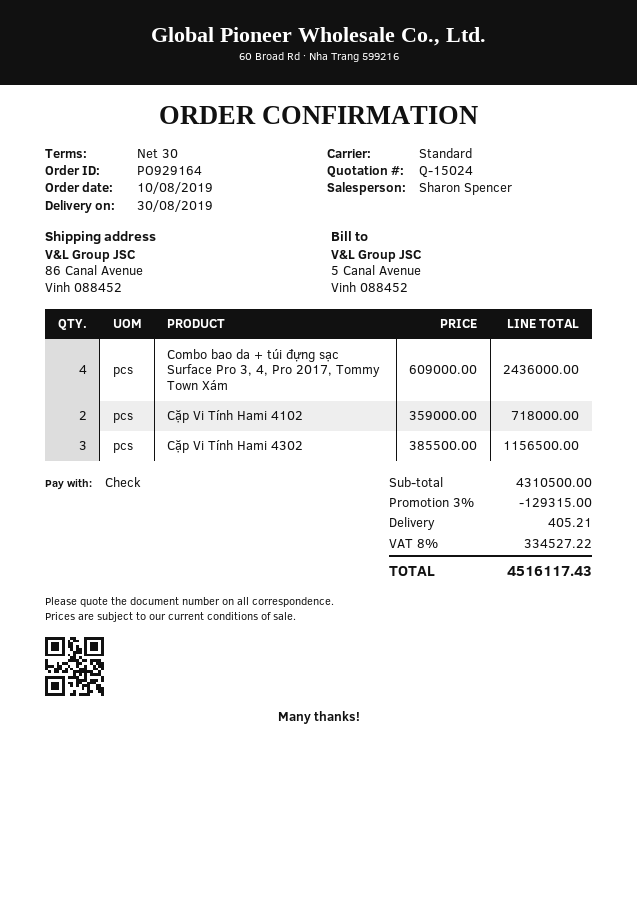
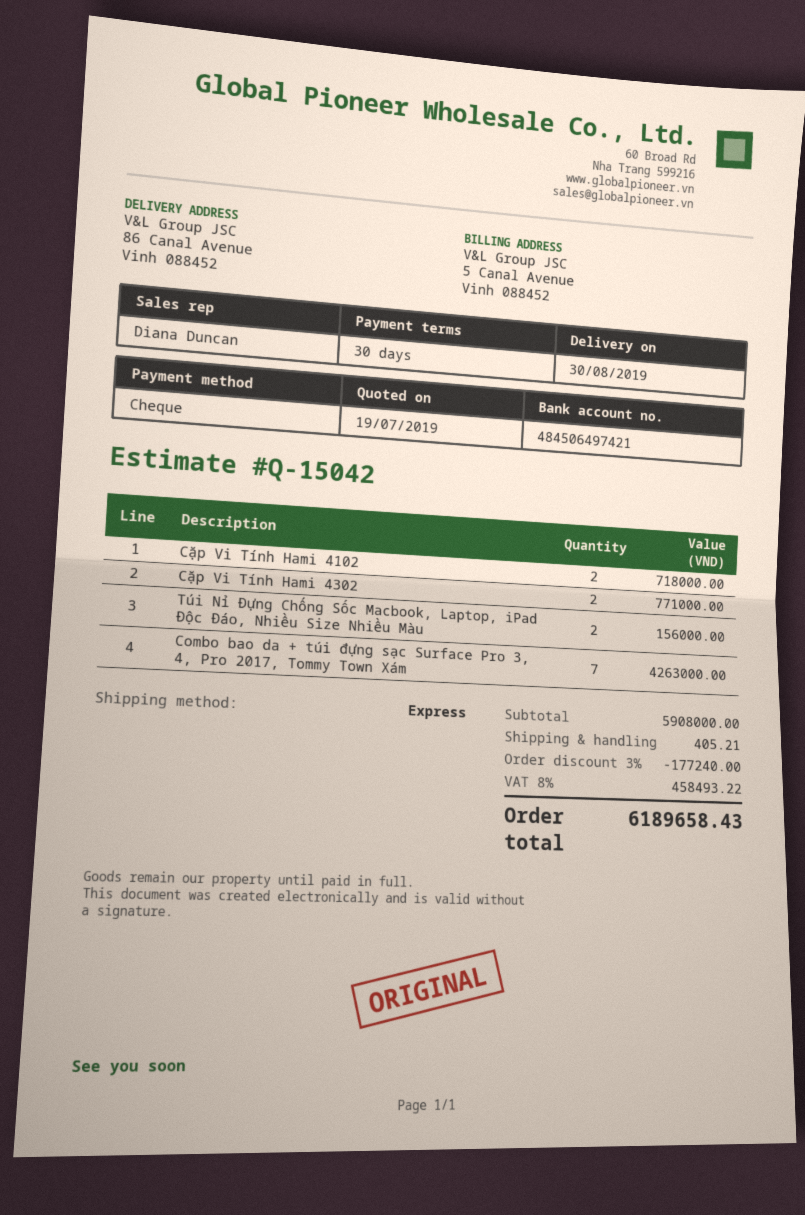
quote number: Q-15024 -> Q-15042
sales rep: Sharon Spencer -> Diana Duncan
shipping method: standard -> express
Combo bao da + túi đựng sạc Surface Pro 3, 4, Pro 2017, Tommy Town Xám: 4 for 2436000.00 -> 7 for 4263000.00
Cặp Vi Tính Hami 4302: 3 for 1156500.00 -> 2 for 771000.00
Túi Nỉ Đựng Chống Sốc Macbook, Laptop, iPad Độc Đáo, Nhiều Size Nhiều Màu: none -> 2 for 156000.00
subtotal: 4310500.00 -> 5908000.00
discount: 3% = 129315.00 -> 3% = 177240.00
tax: 8% = 334527.22 -> 8% = 458493.22
total: 4516117.43 -> 6189658.43

